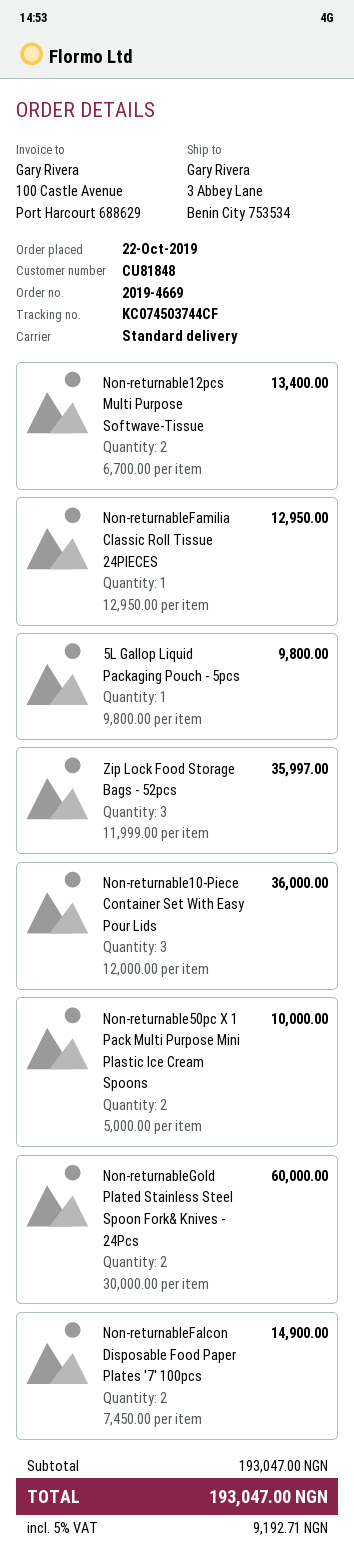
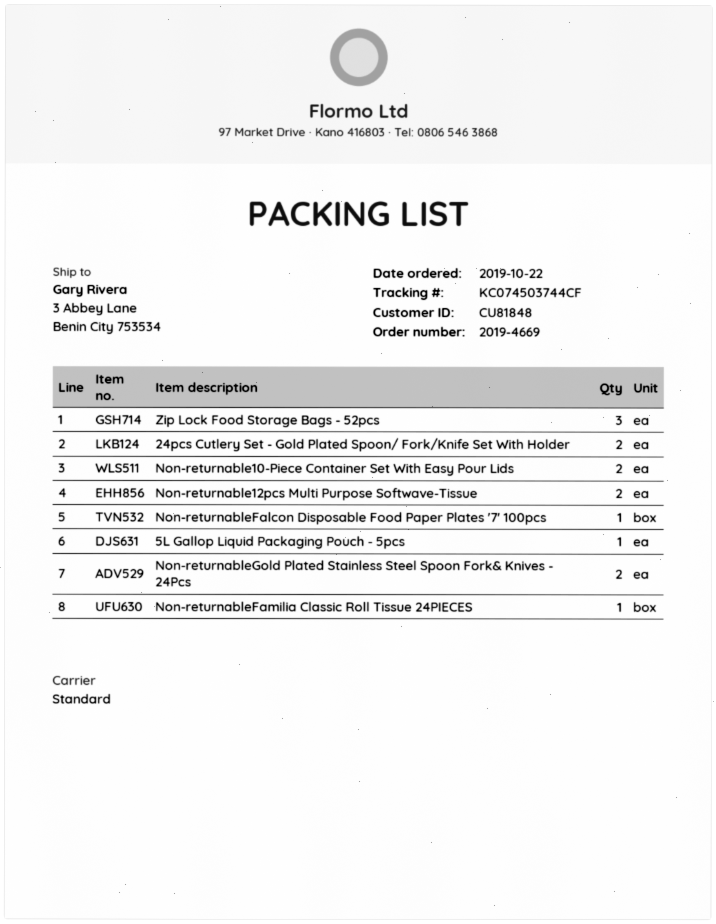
Non-returnable10-Piece Container Set With Easy Pour Lids: 3 -> 2
Non-returnable50pc X 1 Pack Multi Purpose Mini Plastic Ice Cream Spoons: 2 -> none
Non-returnableFalcon Disposable Food Paper Plates '7' 100pcs: 2 -> 1
24pcs Cutlery Set - Gold Plated Spoon/ Fork/Knife Set With Holder: none -> 2

